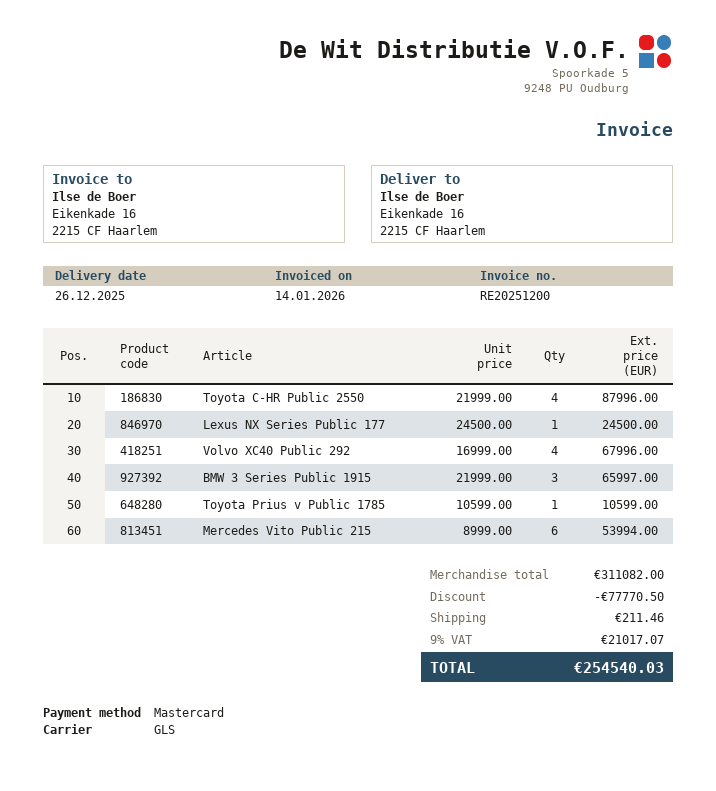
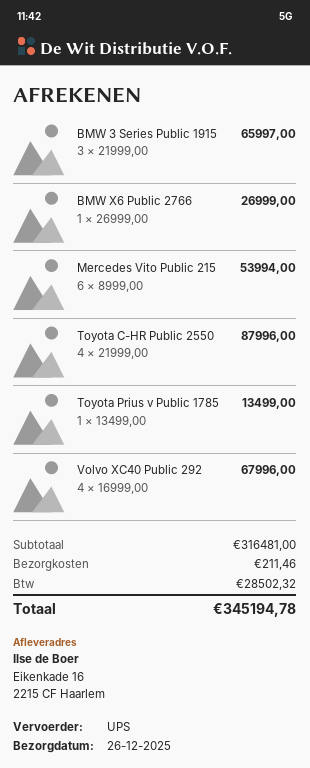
shipping method: GLS -> UPS
Lexus NX Series Public 177: 1 x 24500.00 = 24500.00 -> none
Toyota Prius v Public 1785: 1 x 10599.00 = 10599.00 -> 1 x 13499.00 = 13499.00
BMW X6 Public 2766: none -> 1 x 26999.00 = 26999.00
subtotal: 311082.00 -> 316481.00
discount: 77770.50 -> none
tax: 21017.07 -> 28502.32
total: 254540.03 -> 345194.78

